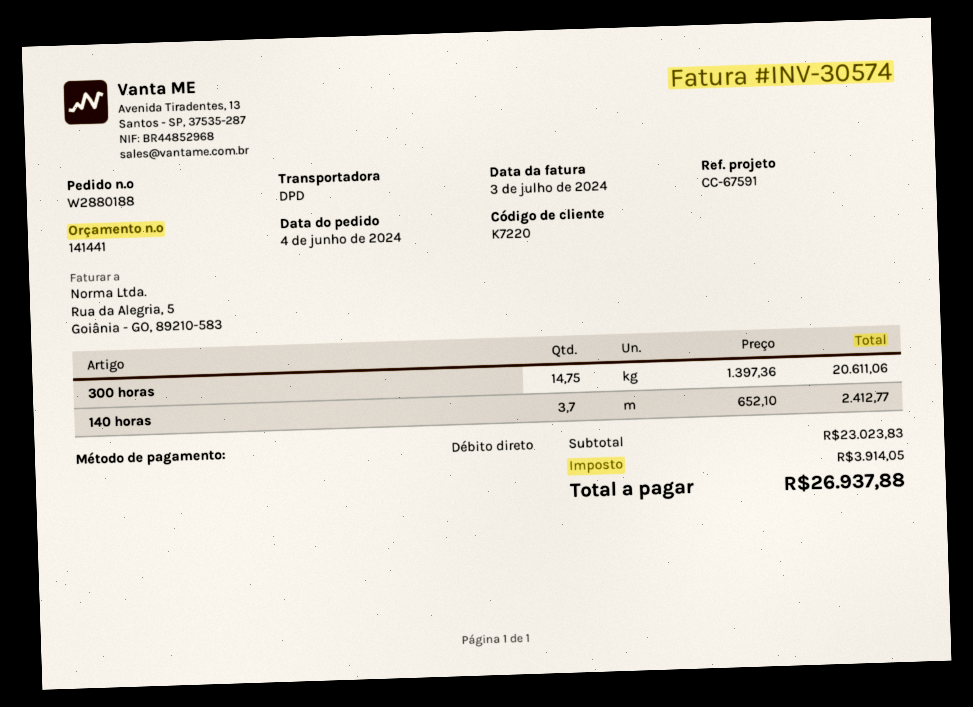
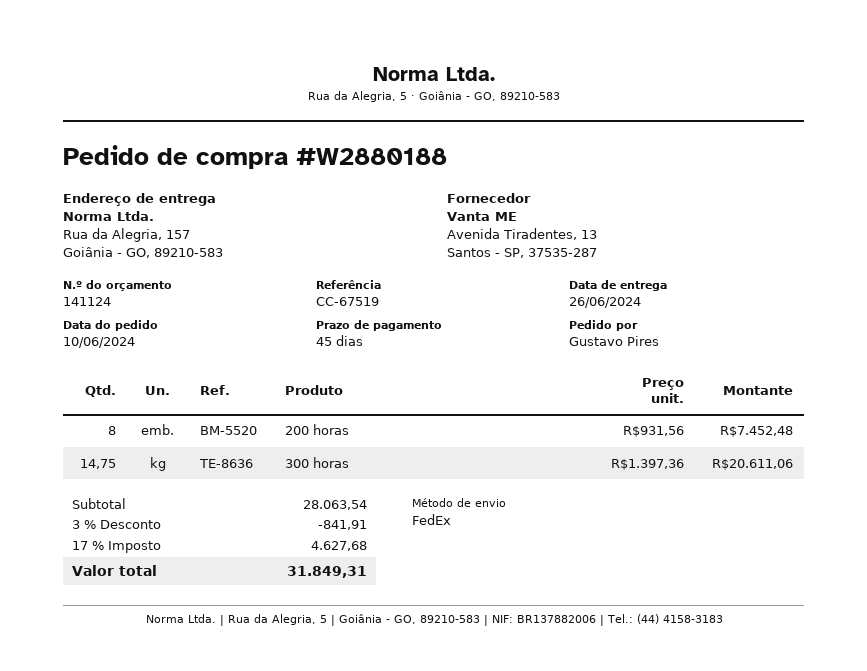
quote number: 141441 -> 141124
order date: 2024-06-04 -> 2024-06-10
reference: CC-67591 -> CC-67519
shipping method: DPD -> FedEx
140 horas: 3.7 x 652.10 = 2412.77 -> none
200 horas: none -> 8 x 931.56 = 7452.48
subtotal: 23023.83 -> 28063.54
discount: none -> 3% = 841.91
tax: 3914.05 -> 4627.68
total: 26937.88 -> 31849.31

